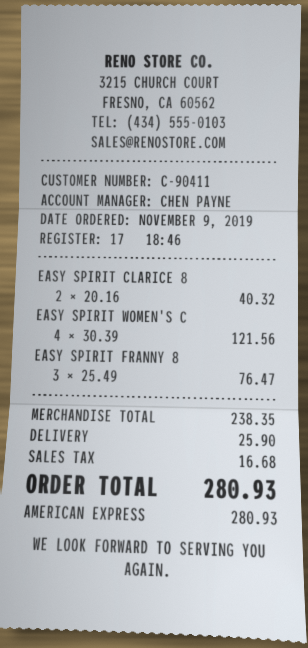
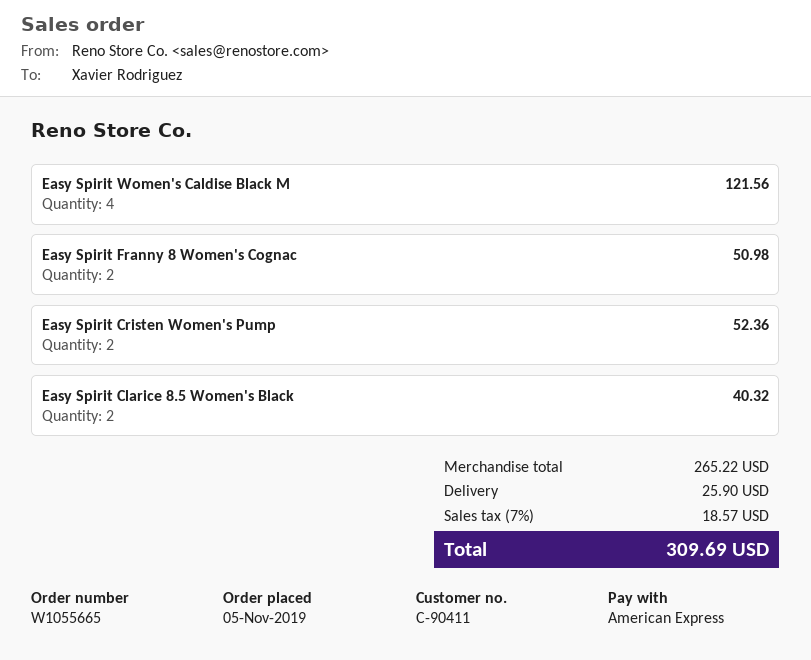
order date: 2019-11-09 -> 2019-11-05
EASY SPIRIT FRANNY 8: 3 for 76.47 -> 2 for 50.98
Easy Spirit Cristen Women's Pump: none -> 2 for 52.36
subtotal: 238.35 -> 265.22
tax: 16.68 -> 18.57
total: 280.93 -> 309.69

